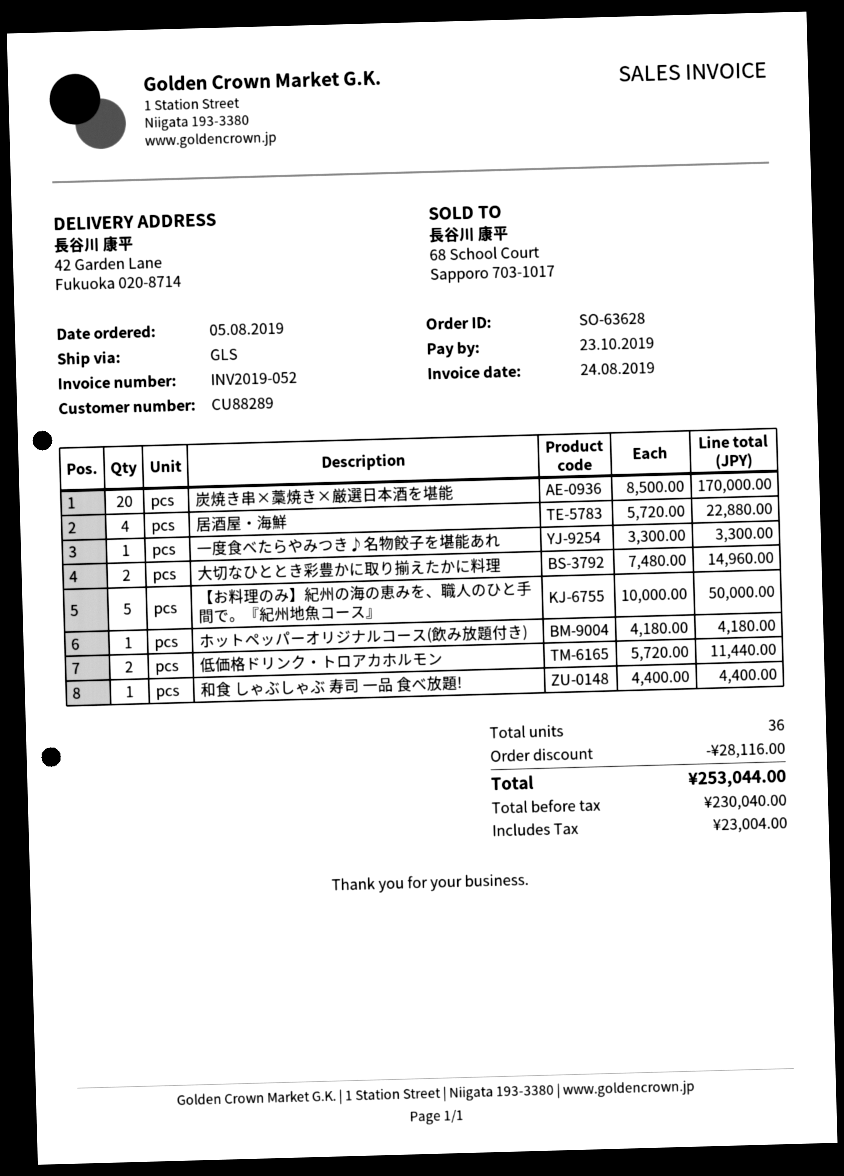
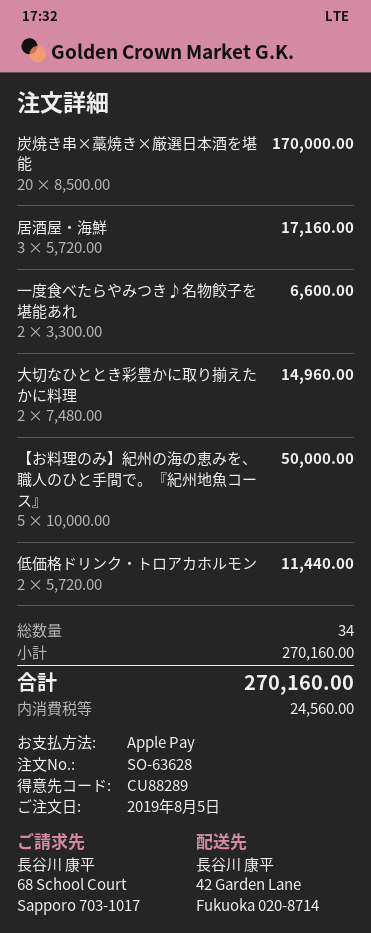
居酒屋・海鮮: 4 x 5720.00 = 22880.00 -> 3 x 5720.00 = 17160.00
一度食べたらやみつき♪名物餃子を堪能あれ: 1 x 3300.00 = 3300.00 -> 2 x 3300.00 = 6600.00
ホットペッパーオリジナルコース(飲み放題付き): 1 x 4180.00 = 4180.00 -> none
和食 しゃぶしゃぶ 寿司 一品 食べ放題!: 1 x 4400.00 = 4400.00 -> none
total quantity: 36 -> 34
discount: 28116.00 -> none
tax: 23004.00 -> 24560.00
total: 253044.00 -> 270160.00

